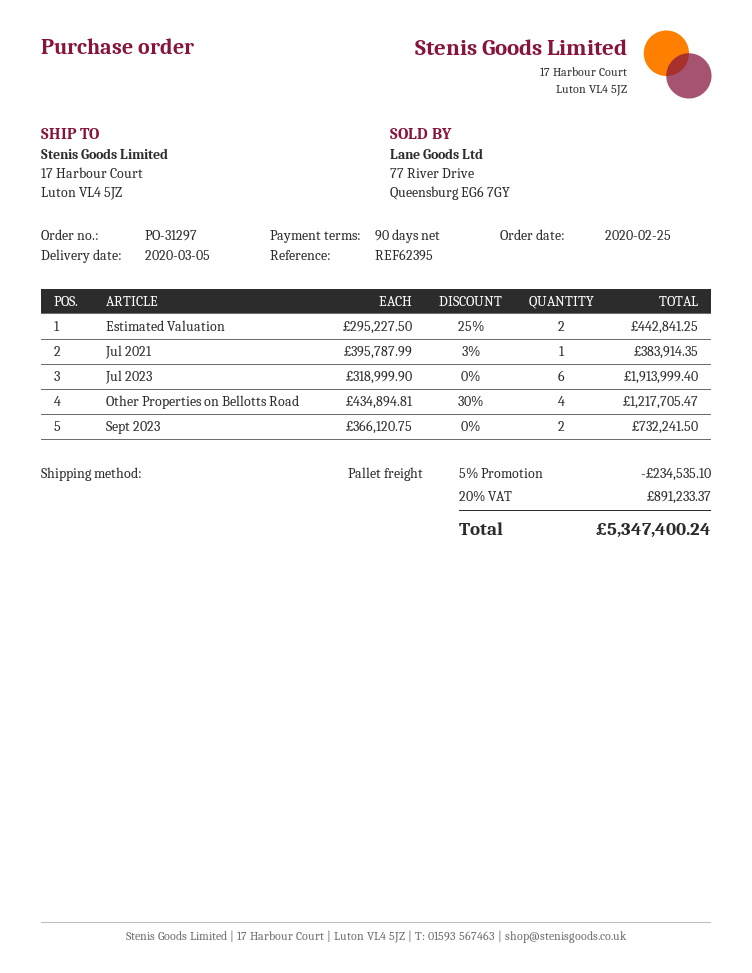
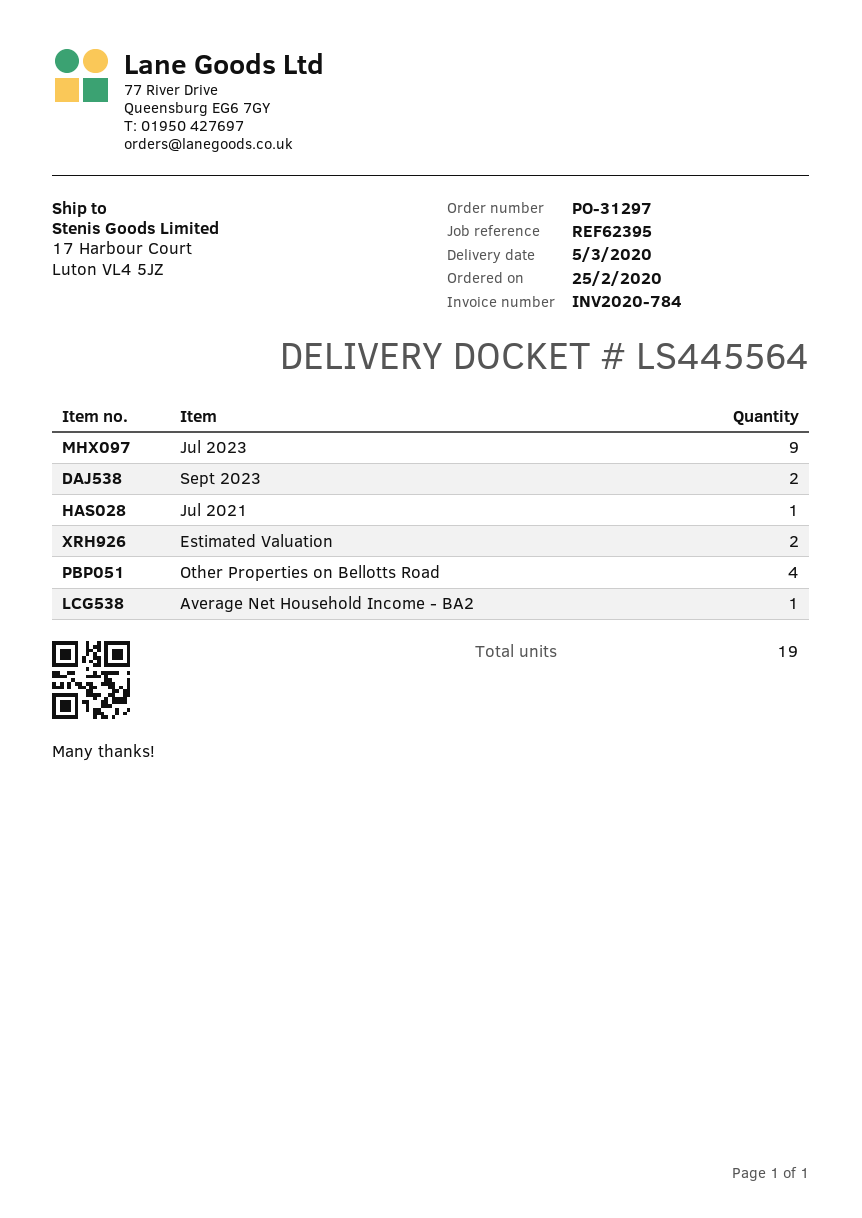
Jul 2023: 6 -> 9
Average Net Household Income - BA2: none -> 1

